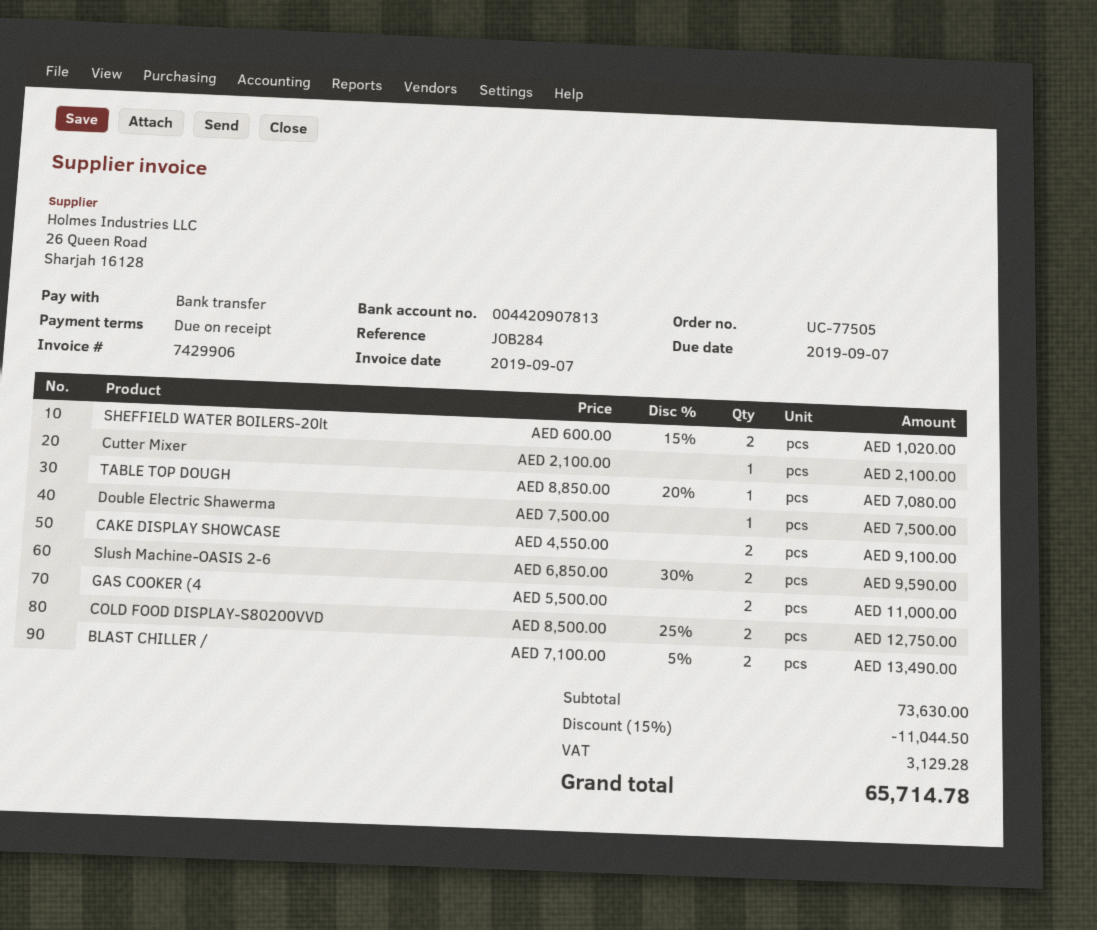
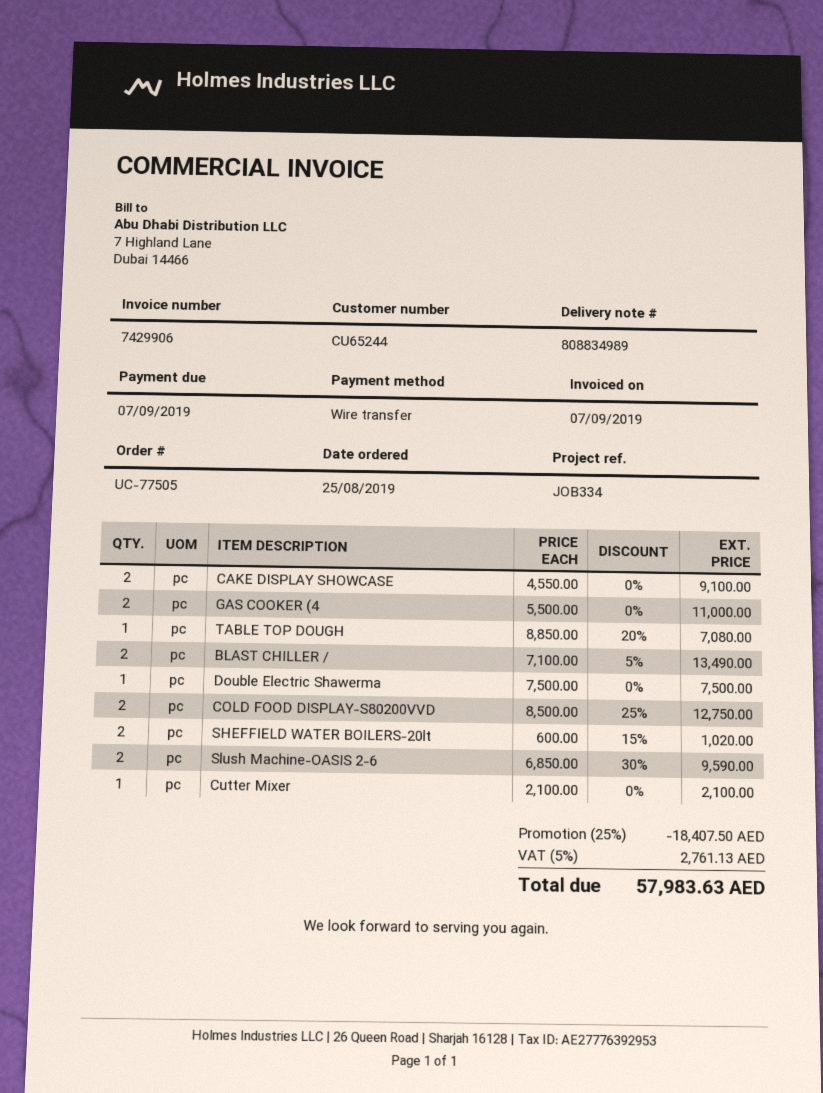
reference: JOB284 -> JOB334
discount: 15% = 11044.50 -> 25% = 18407.50
tax: 3129.28 -> 2761.13
total: 65714.78 -> 57983.63

